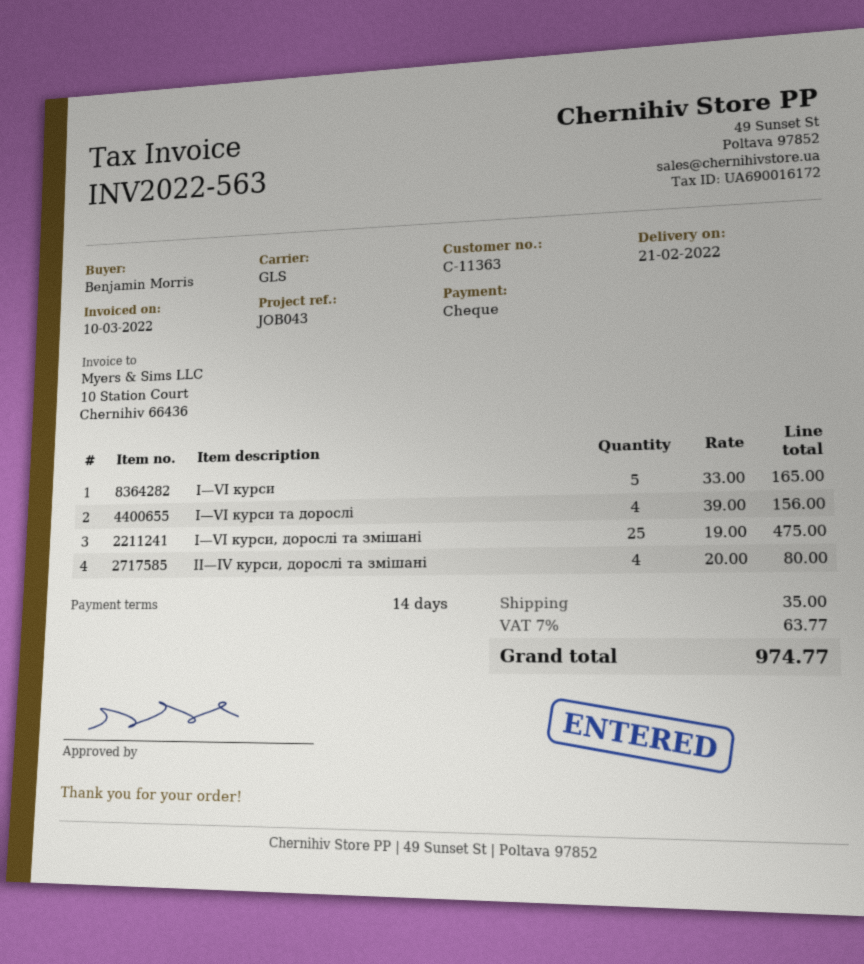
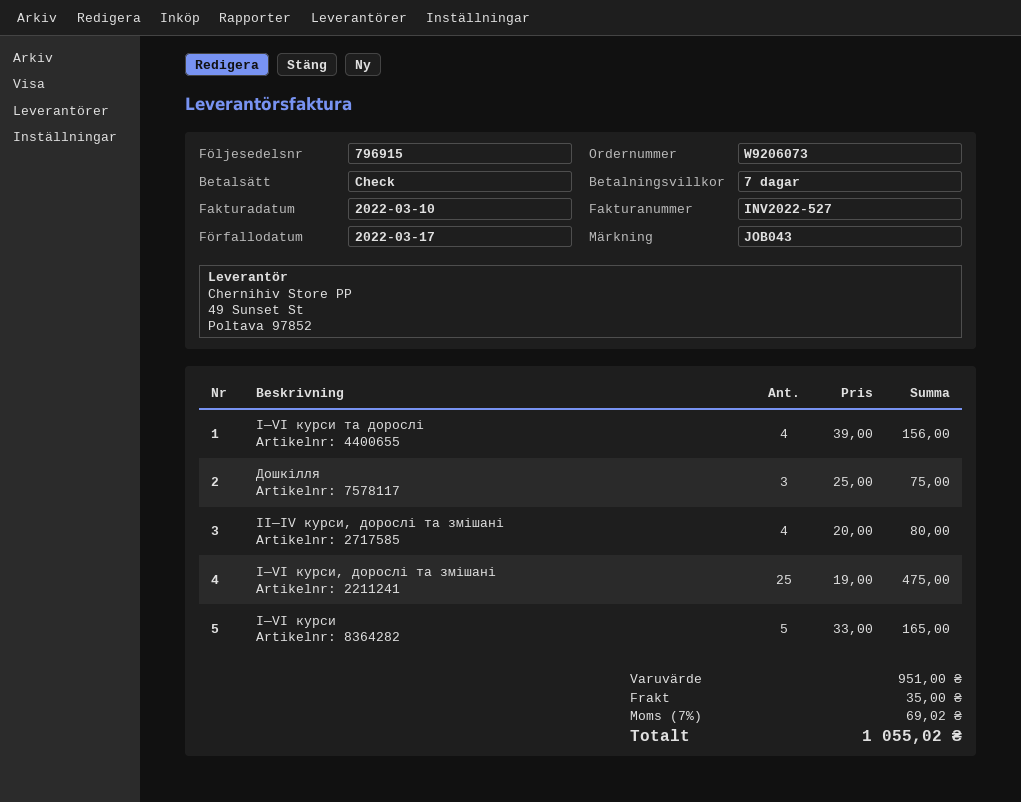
invoice number: INV2022-563 -> INV2022-527
payment terms: 14 days -> 7 days
Дошкілля: none -> 3 x 25.00 = 75.00
tax: 7% = 63.77 -> 7% = 69.02
total: 974.77 -> 1055.02

